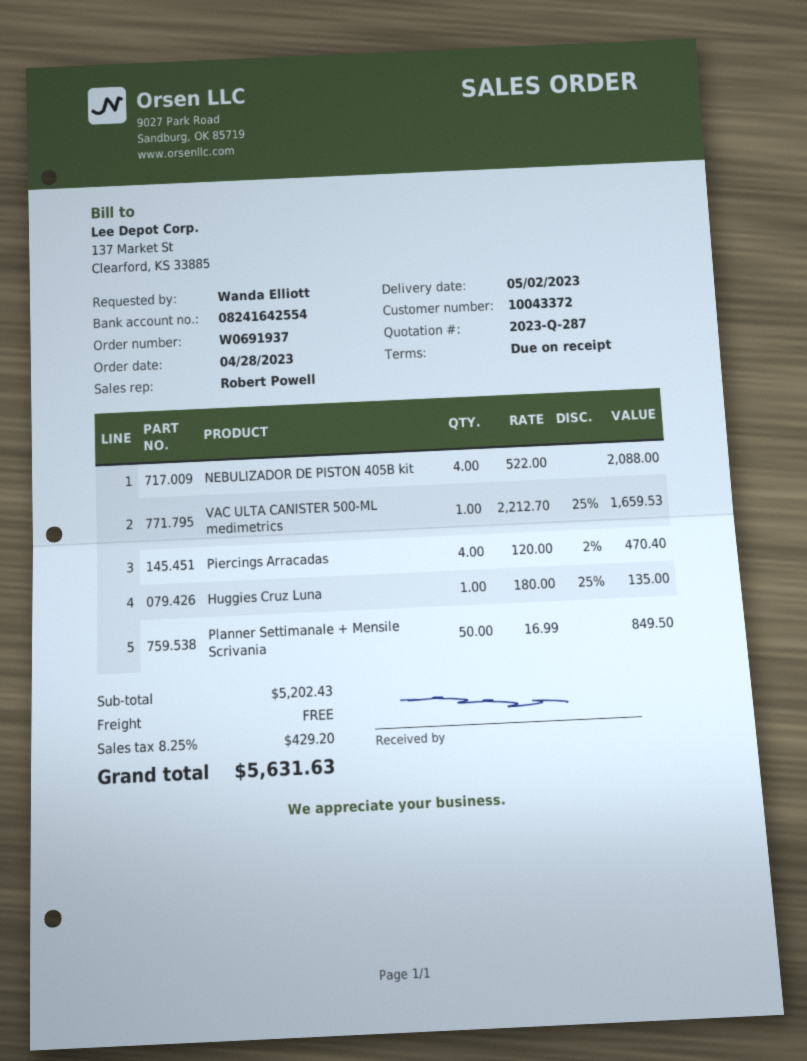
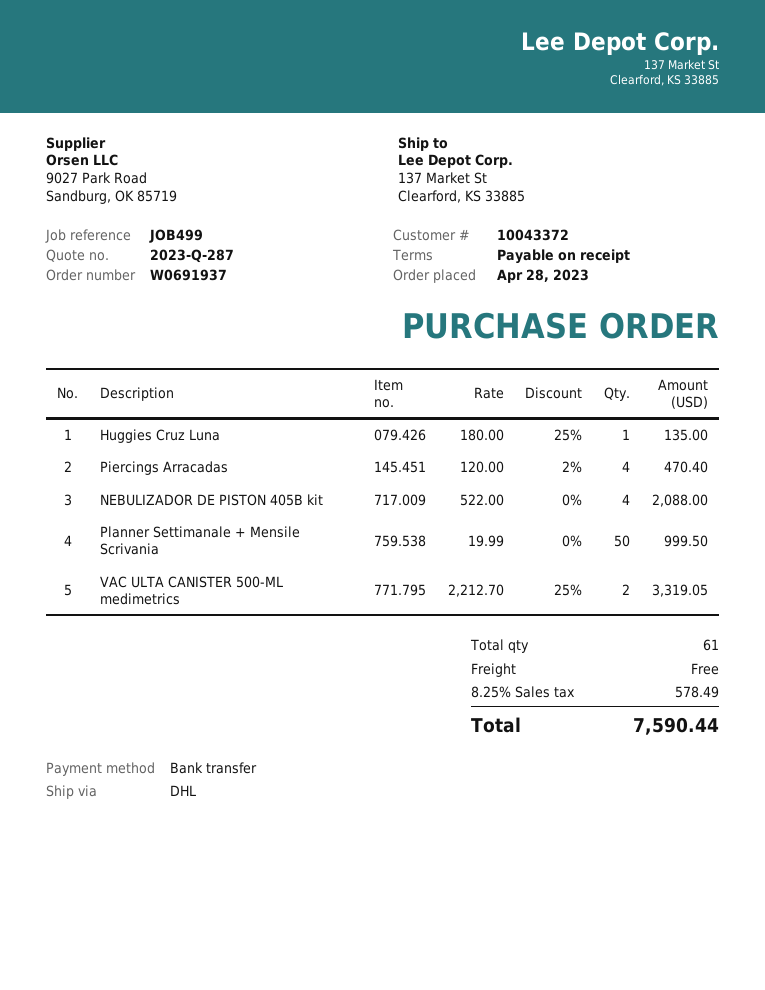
VAC ULTA CANISTER 500-ML medimetrics: 1 x 2212.70 - 25% = 1659.53 -> 2 x 2212.70 - 25% = 3319.05
Planner Settimanale + Mensile Scrivania: 50 x 16.99 = 849.50 -> 50 x 19.99 = 999.50
tax: 8.25% = 429.20 -> 8.25% = 578.49
total: 5631.63 -> 7590.44

